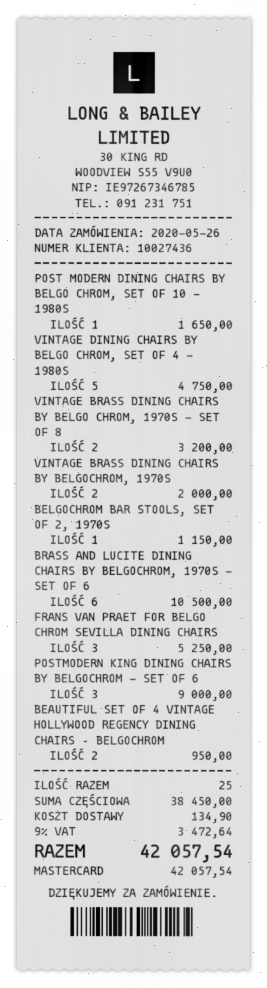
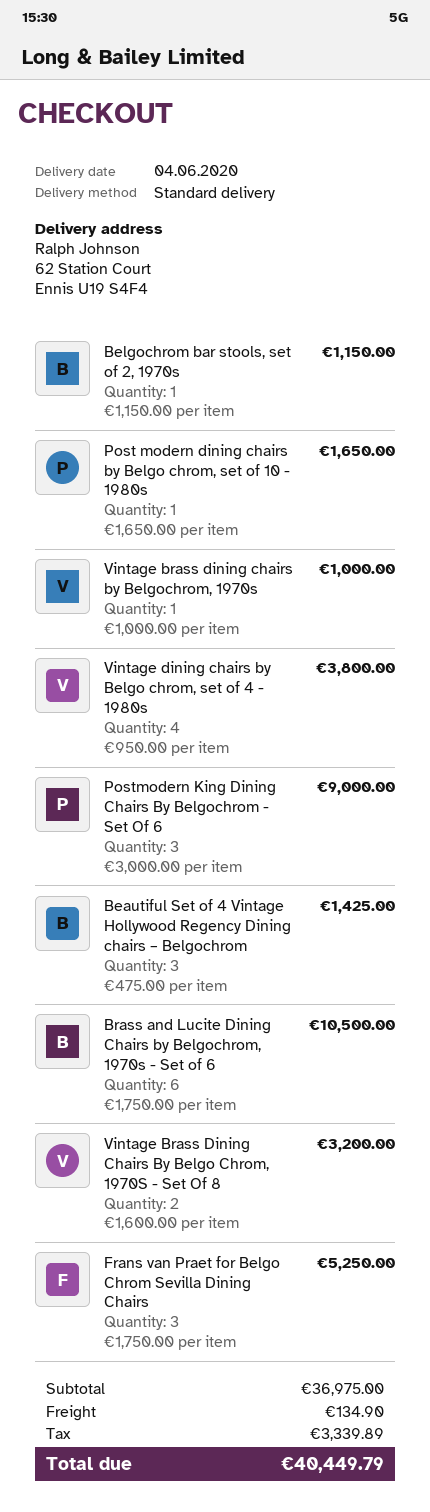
VINTAGE DINING CHAIRS BY BELGO CHROM, SET OF 4 - 1980S: 5 for 4750.00 -> 4 for 3800.00
VINTAGE BRASS DINING CHAIRS BY BELGOCHROM, 1970S: 2 for 2000.00 -> 1 for 1000.00
BEAUTIFUL SET OF 4 VINTAGE HOLLYWOOD REGENCY DINING CHAIRS – BELGOCHROM: 2 for 950.00 -> 3 for 1425.00
subtotal: 38450.00 -> 36975.00
tax: 3472.64 -> 3339.89
total: 42057.54 -> 40449.79

